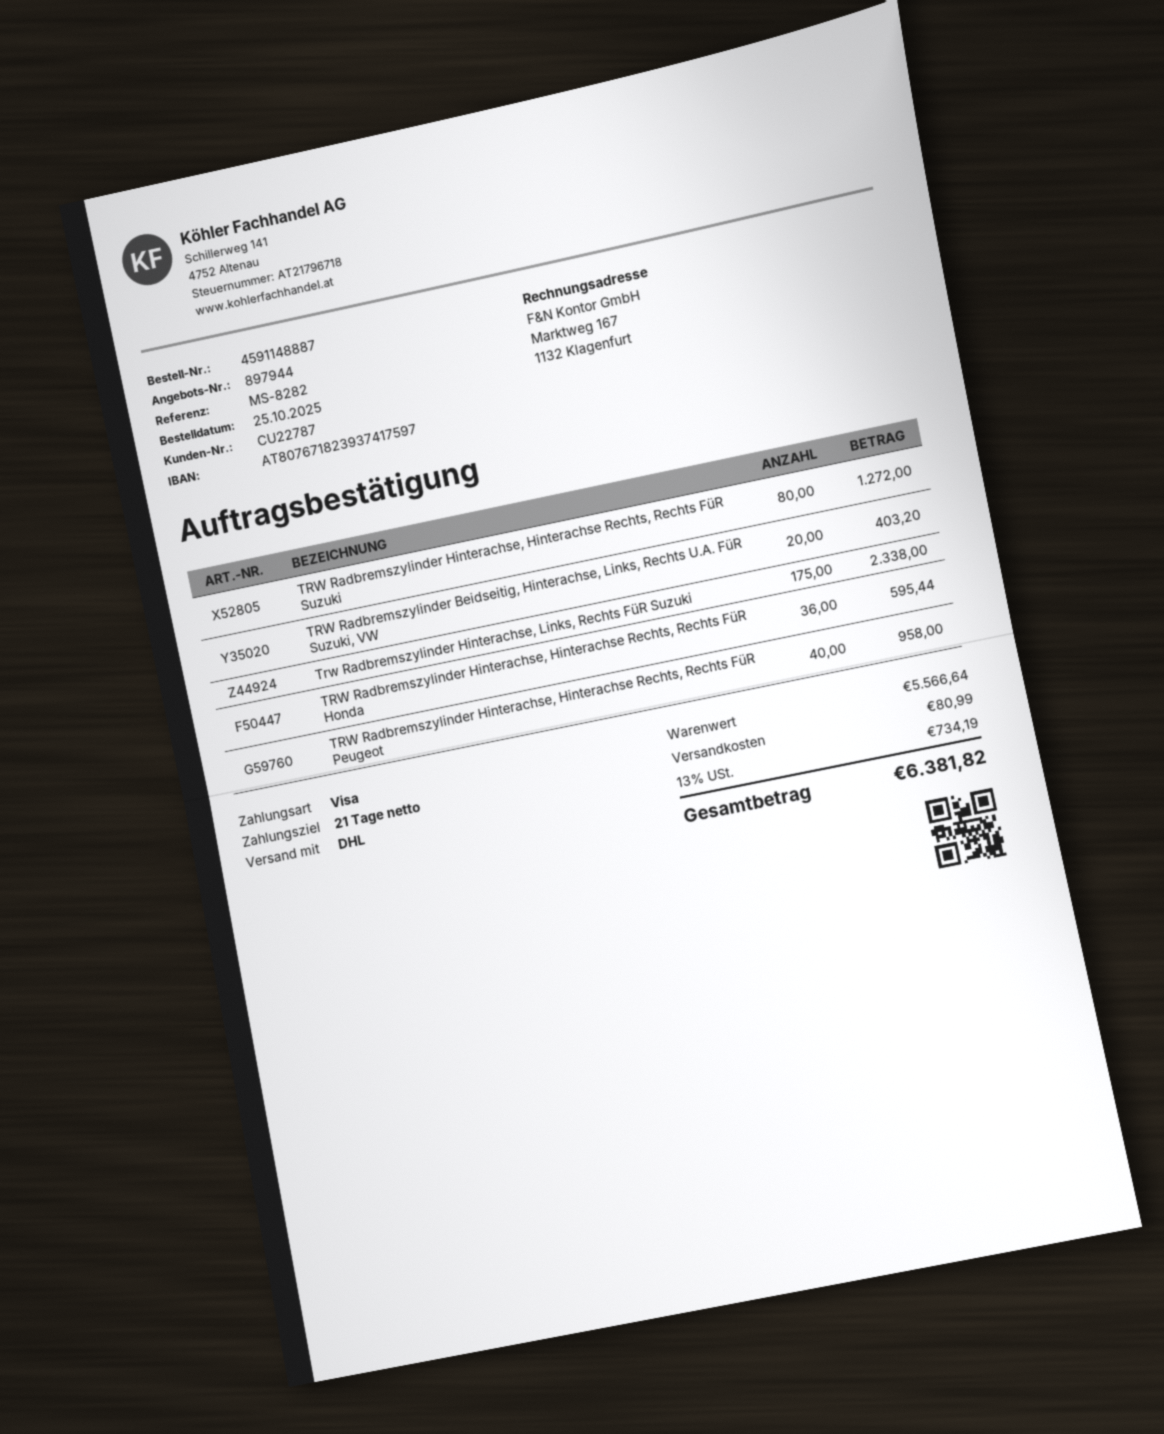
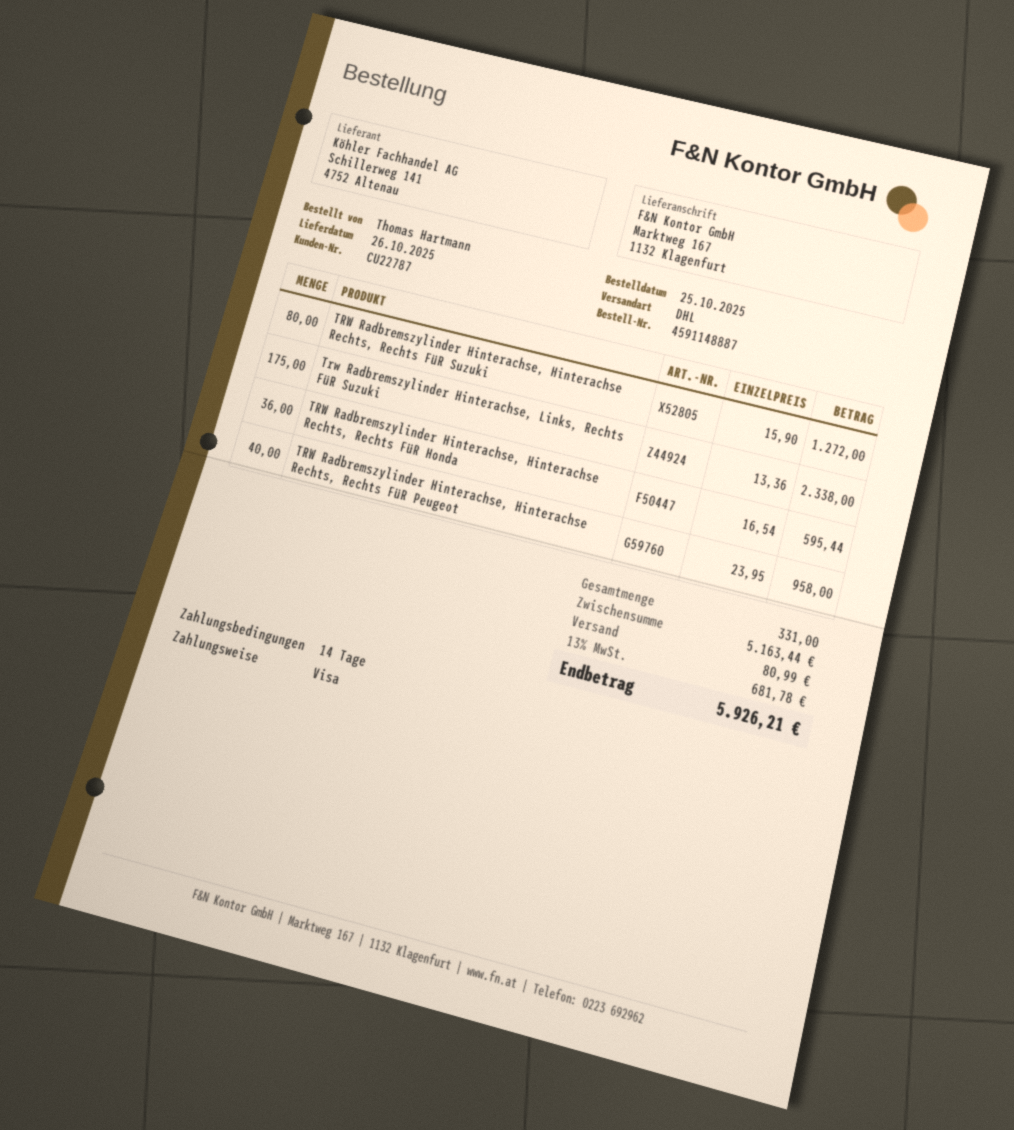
payment terms: 21 days -> 14 days
TRW Radbremszylinder Beidseitig, Hinterachse, Links, Rechts U.A. FüR Suzuki, VW: 20 for 403.20 -> none
subtotal: 5566.64 -> 5163.44
tax: 13% = 734.19 -> 13% = 681.78
total: 6381.82 -> 5926.21

